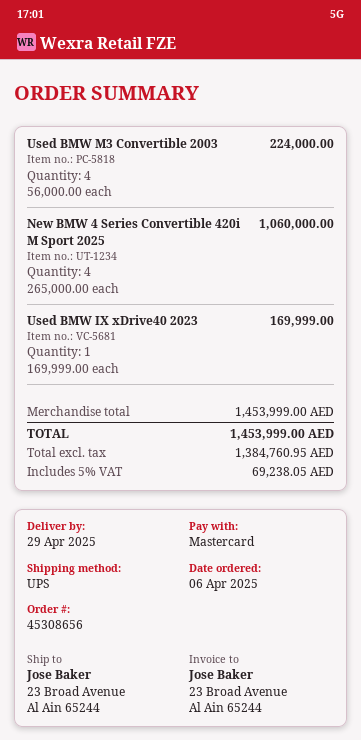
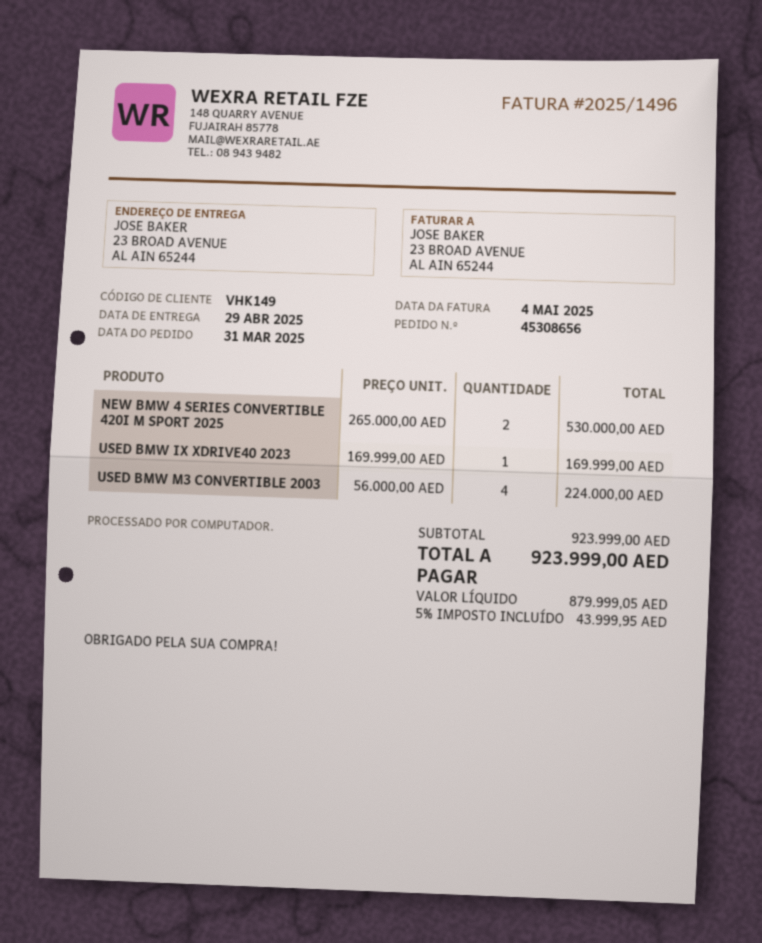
order date: 2025-04-06 -> 2025-03-31
New BMW 4 Series Convertible 420i M Sport 2025: 4 x 265000.00 = 1060000.00 -> 2 x 265000.00 = 530000.00
subtotal: 1453999.00 -> 923999.00
net: 1384760.95 -> 879999.05
tax: 5% = 69238.05 -> 5% = 43999.95
total: 1453999.00 -> 923999.00

